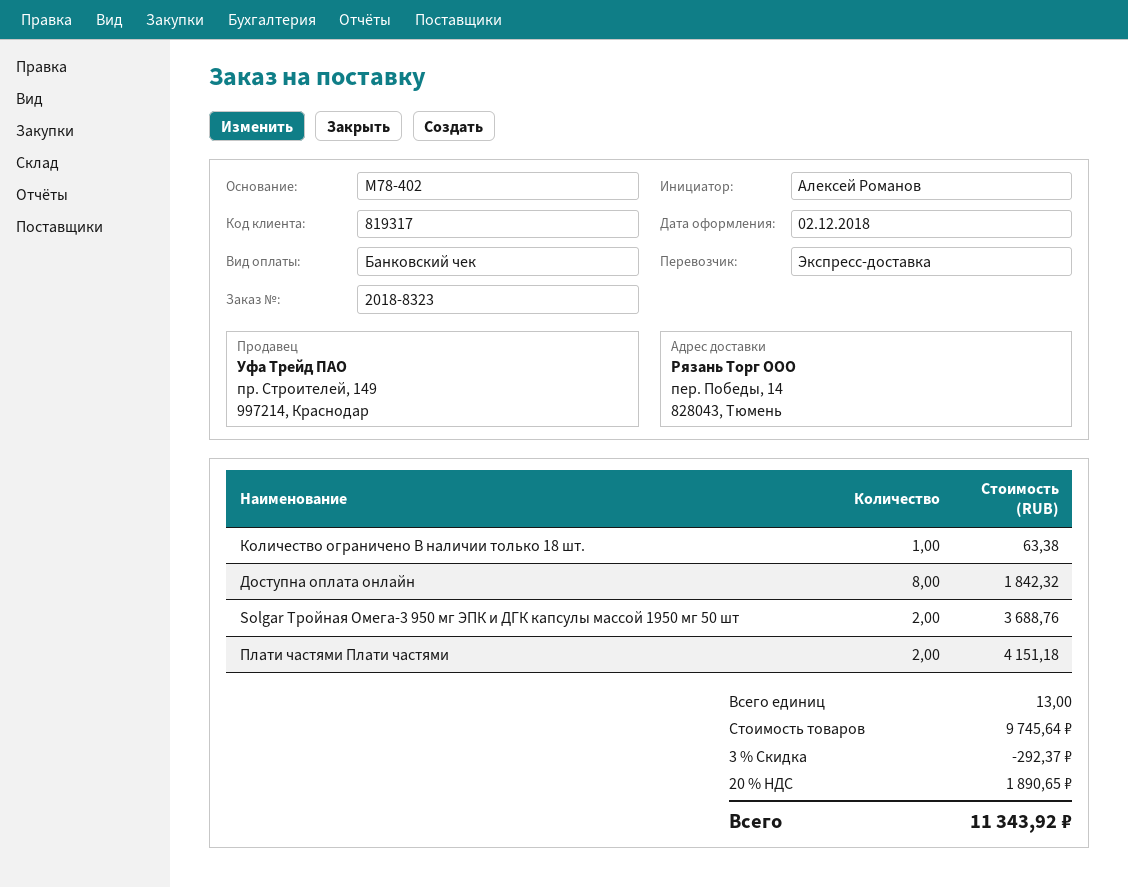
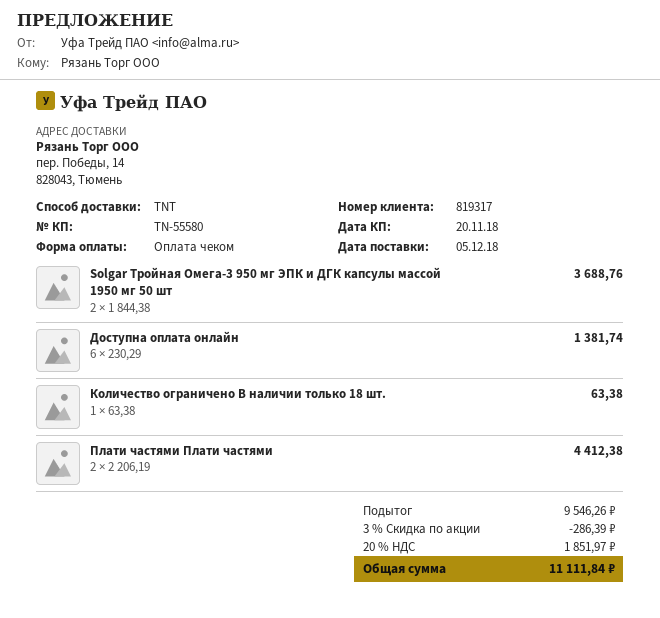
shipping method: express -> TNT
Доступна оплата онлайн: 8 for 1842.32 -> 6 for 1381.74
Плати частями Плати частями: 2 for 4151.18 -> 2 for 4412.38
subtotal: 9745.64 -> 9546.26
discount: 3% = 292.37 -> 3% = 286.39
tax: 20% = 1890.65 -> 20% = 1851.97
total: 11343.92 -> 11111.84

